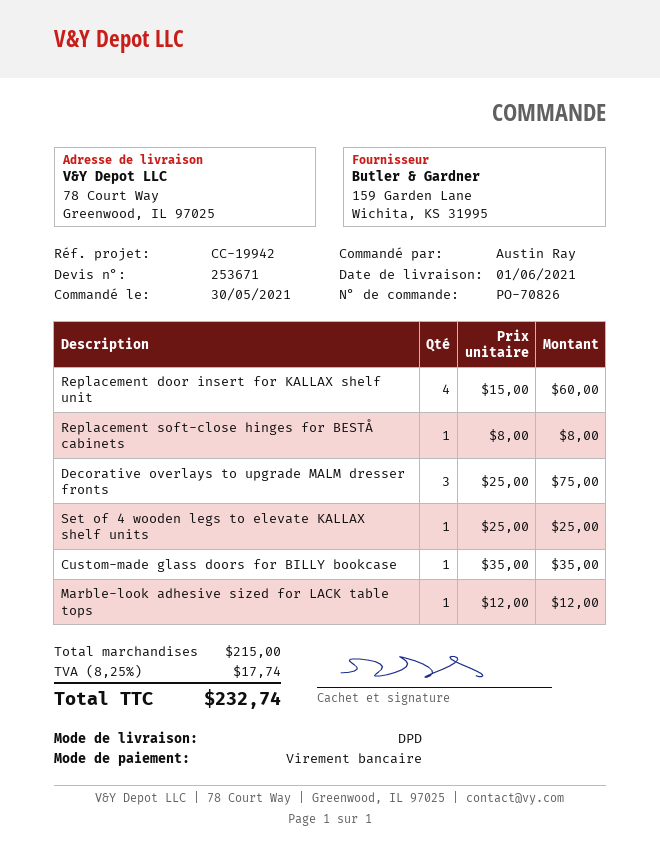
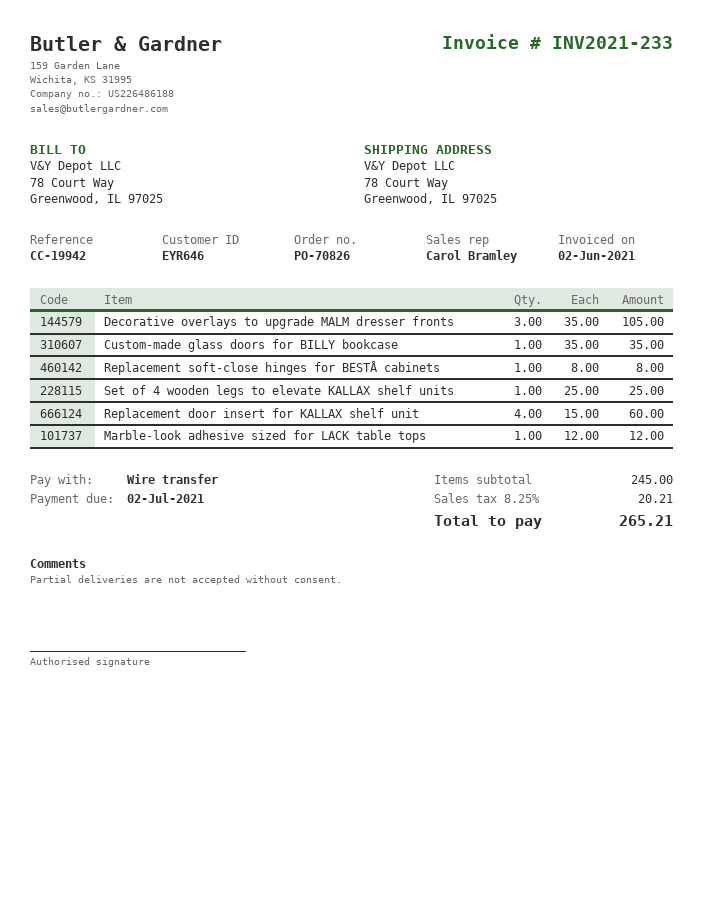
Decorative overlays to upgrade MALM dresser fronts: 3 x 25.00 = 75.00 -> 3 x 35.00 = 105.00
subtotal: 215.00 -> 245.00
tax: 8.25% = 17.74 -> 8.25% = 20.21
total: 232.74 -> 265.21

